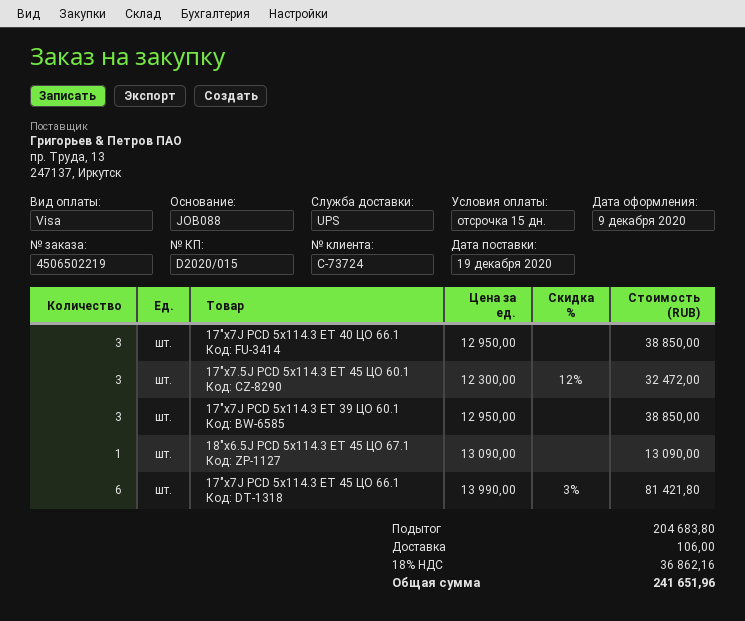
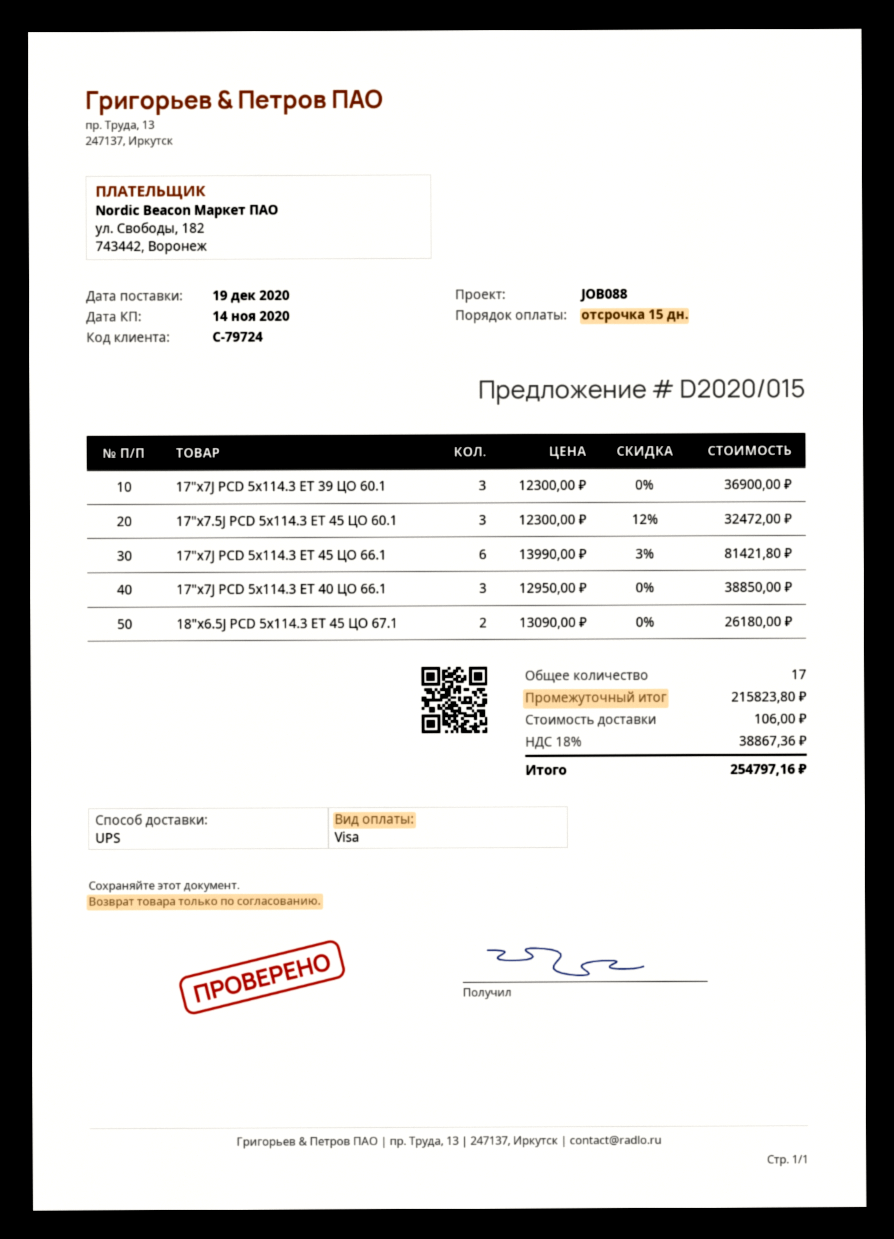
customer number: C-73724 -> C-79724
17"x7J PCD 5x114.3 ЕТ 39 ЦО 60.1: 3 x 12950.00 = 38850.00 -> 3 x 12300.00 = 36900.00
18"x6.5J PCD 5x114.3 ЕТ 45 ЦО 67.1: 1 x 13090.00 = 13090.00 -> 2 x 13090.00 = 26180.00
subtotal: 204683.80 -> 215823.80
tax: 18% = 36862.16 -> 18% = 38867.36
total: 241651.96 -> 254797.16

